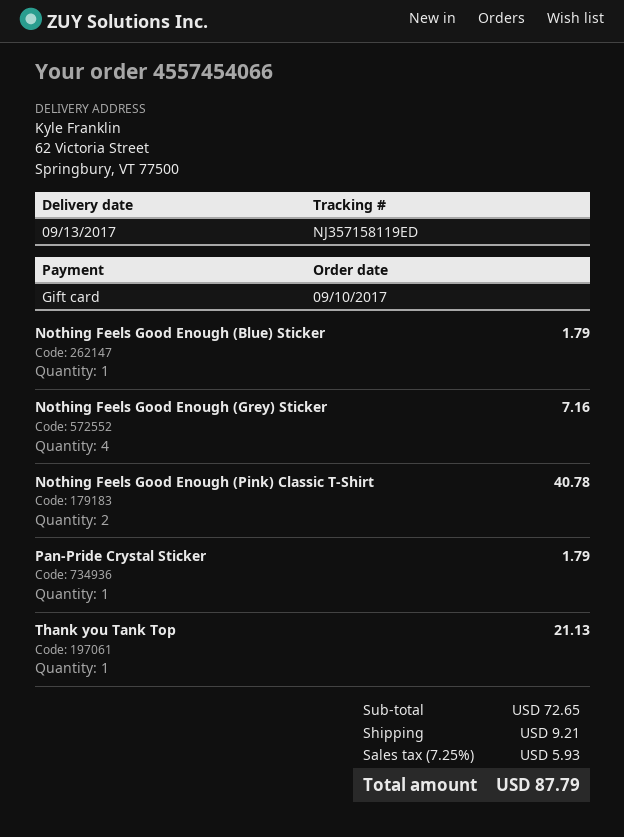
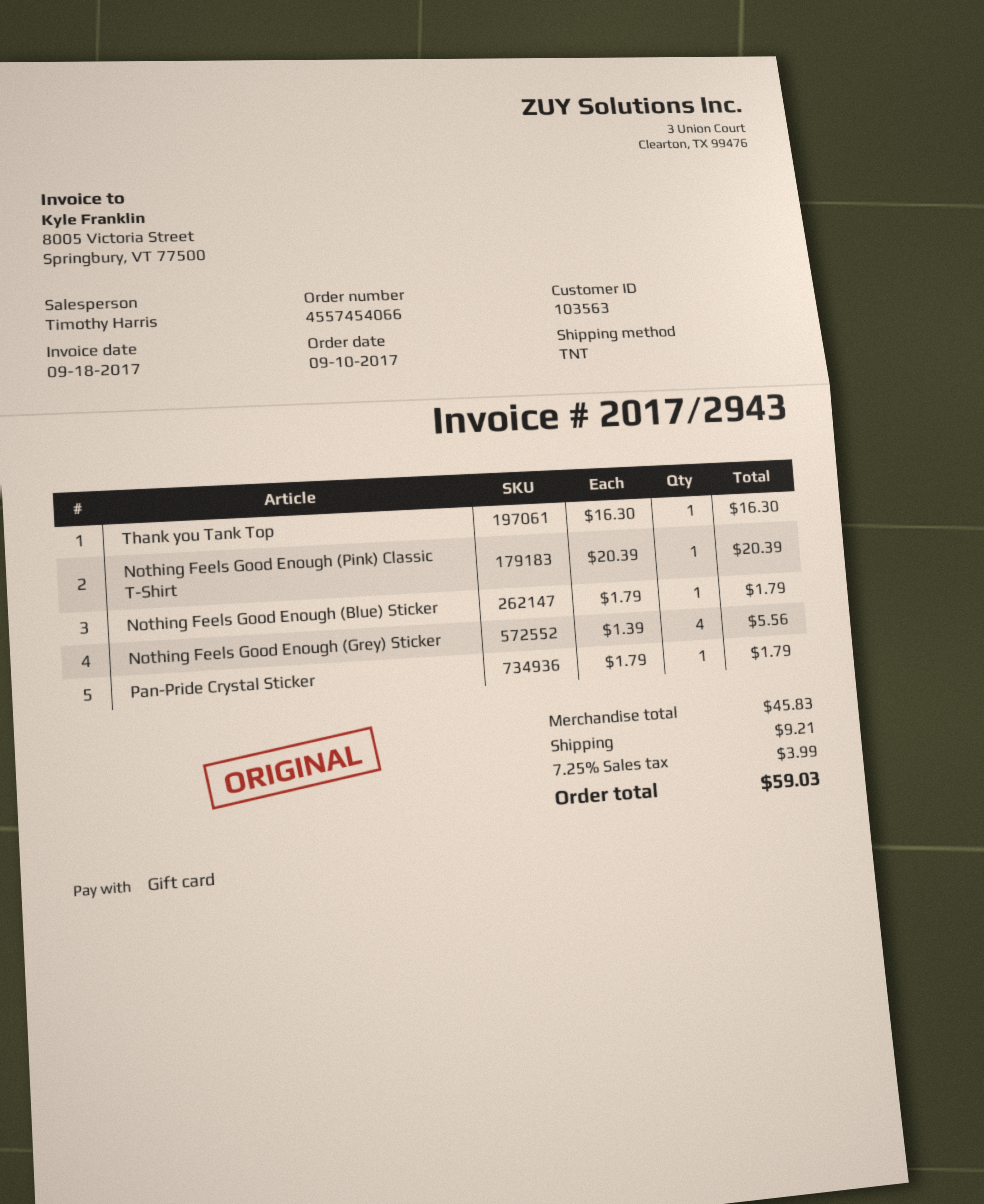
Nothing Feels Good Enough (Grey) Sticker: 4 for 7.16 -> 4 for 5.56
Nothing Feels Good Enough (Pink) Classic T-Shirt: 2 for 40.78 -> 1 for 20.39
Thank you Tank Top: 1 for 21.13 -> 1 for 16.30
subtotal: 72.65 -> 45.83
tax: 7.25% = 5.93 -> 7.25% = 3.99
total: 87.79 -> 59.03

